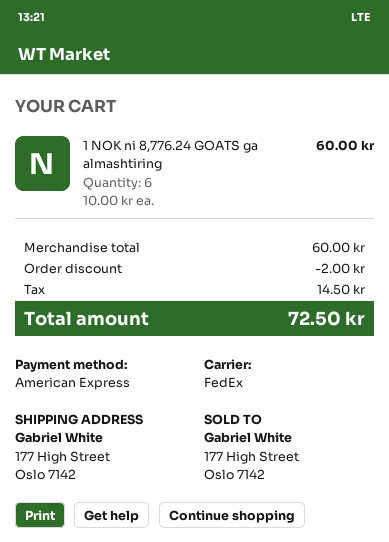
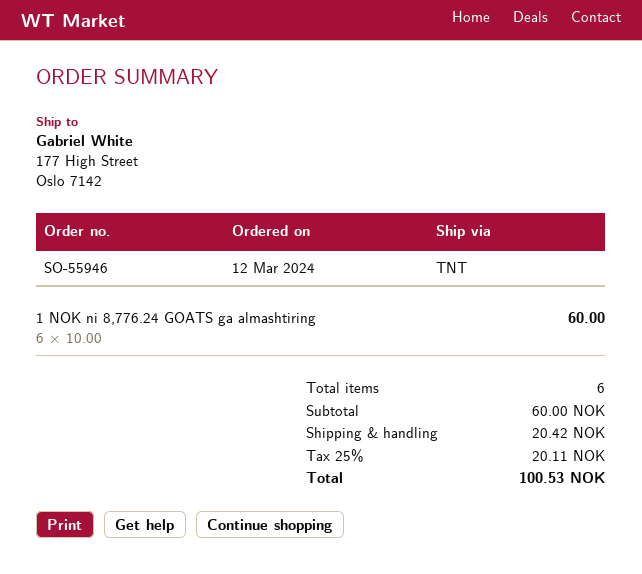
shipping method: FedEx -> TNT
discount: 2.00 -> none
shipping: none -> 20.42
tax: 14.50 -> 20.11
total: 72.50 -> 100.53

